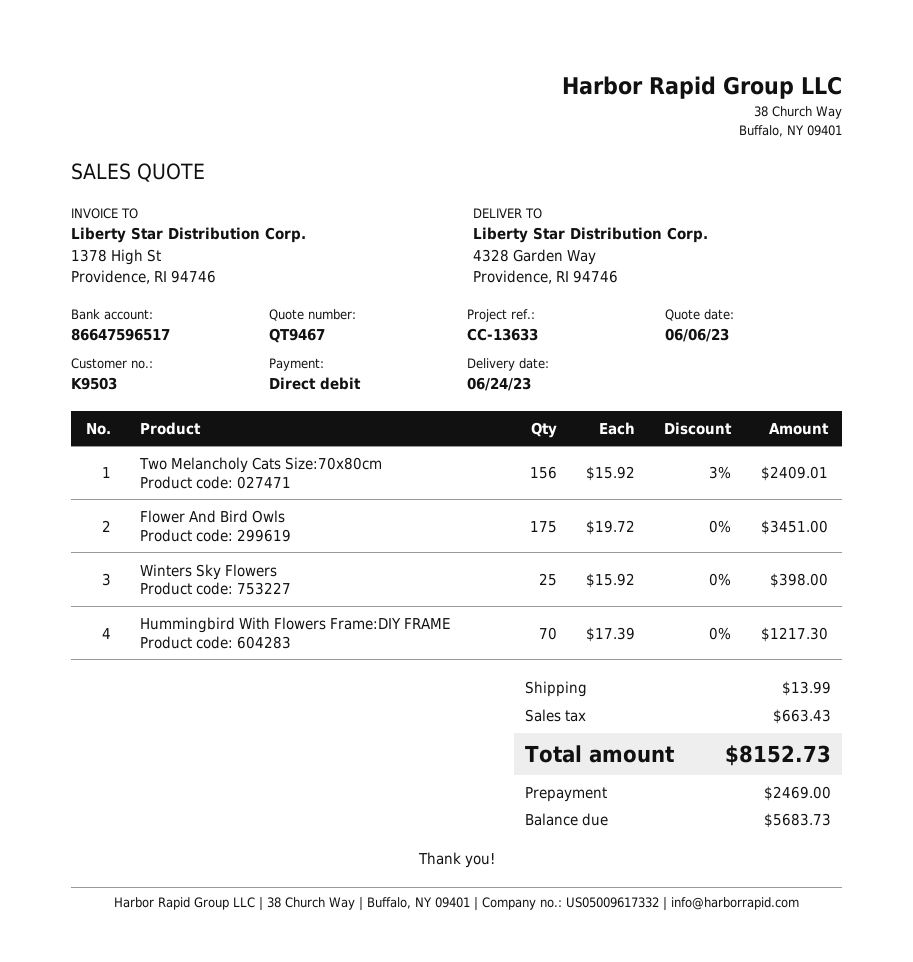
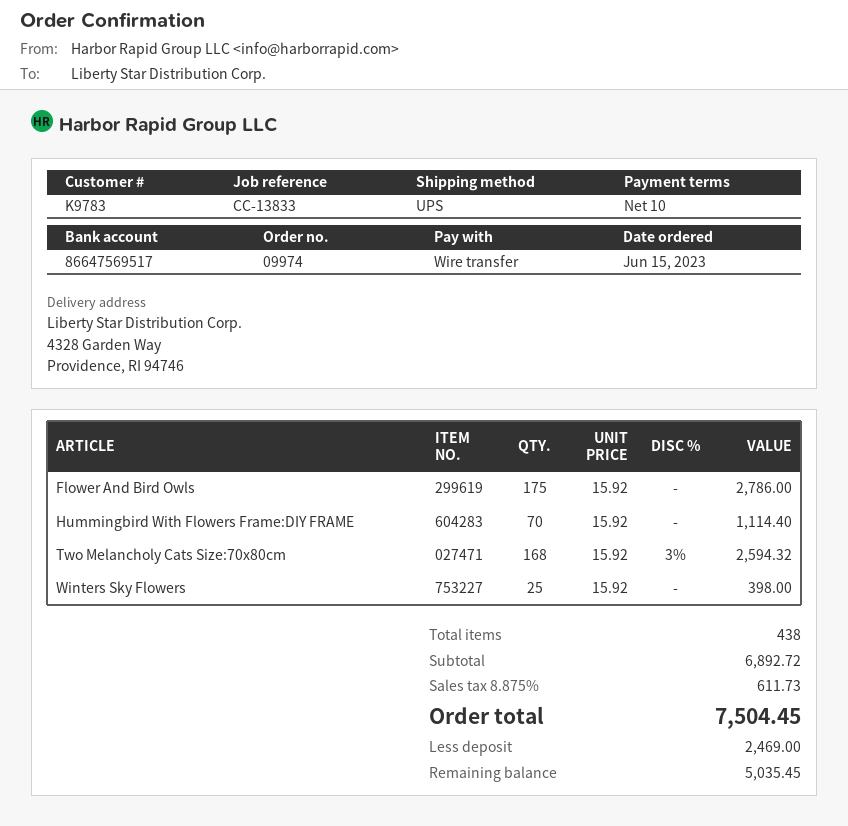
customer number: K9503 -> K9783
reference: CC-13633 -> CC-13833
payment method: direct debit -> bank transfer
bank account: 86647596517 -> 86647569517
Two Melancholy Cats Size:70x80cm: 156 x 15.92 - 3% = 2409.01 -> 168 x 15.92 - 3% = 2594.32
Flower And Bird Owls: 175 x 19.72 = 3451.00 -> 175 x 15.92 = 2786.00
Hummingbird With Flowers Frame:DIY FRAME: 70 x 17.39 = 1217.30 -> 70 x 15.92 = 1114.40
shipping: 13.99 -> none
tax: 663.43 -> 611.73
total: 8152.73 -> 7504.45
balance: 5683.73 -> 5035.45

